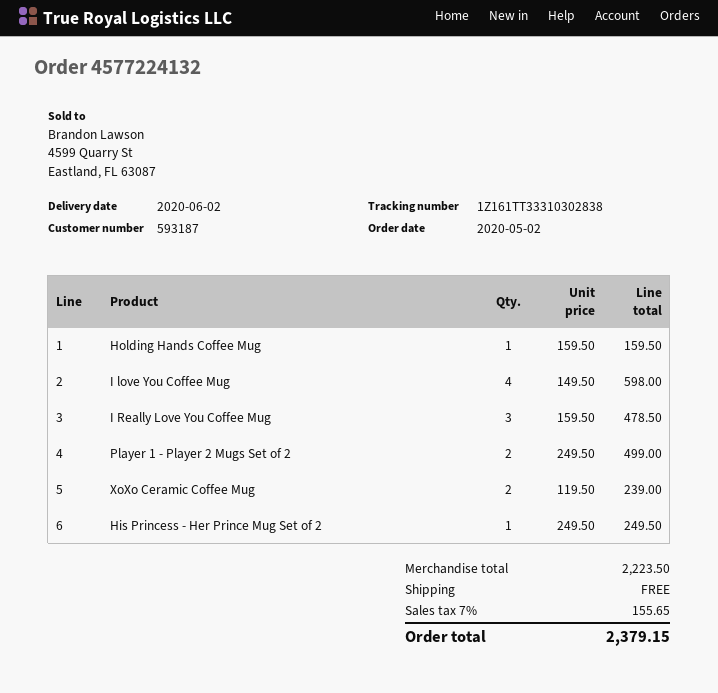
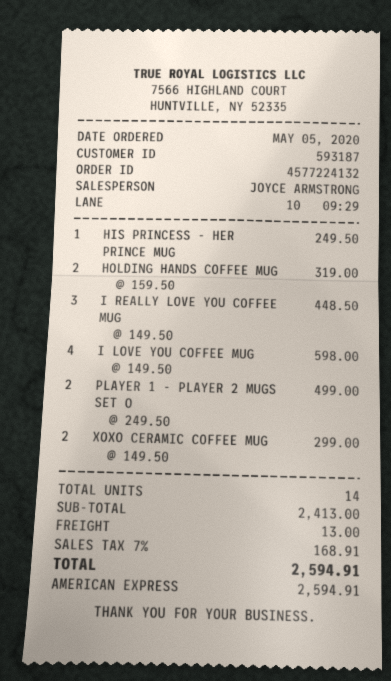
order date: 2020-05-02 -> 2020-05-05
Holding Hands Coffee Mug: 1 x 159.50 = 159.50 -> 2 x 159.50 = 319.00
I Really Love You Coffee Mug: 3 x 159.50 = 478.50 -> 3 x 149.50 = 448.50
XoXo Ceramic Coffee Mug: 2 x 119.50 = 239.00 -> 2 x 149.50 = 299.00
subtotal: 2223.50 -> 2413.00
shipping: 0.00 -> 13.00
tax: 7% = 155.65 -> 7% = 168.91
total: 2379.15 -> 2594.91

